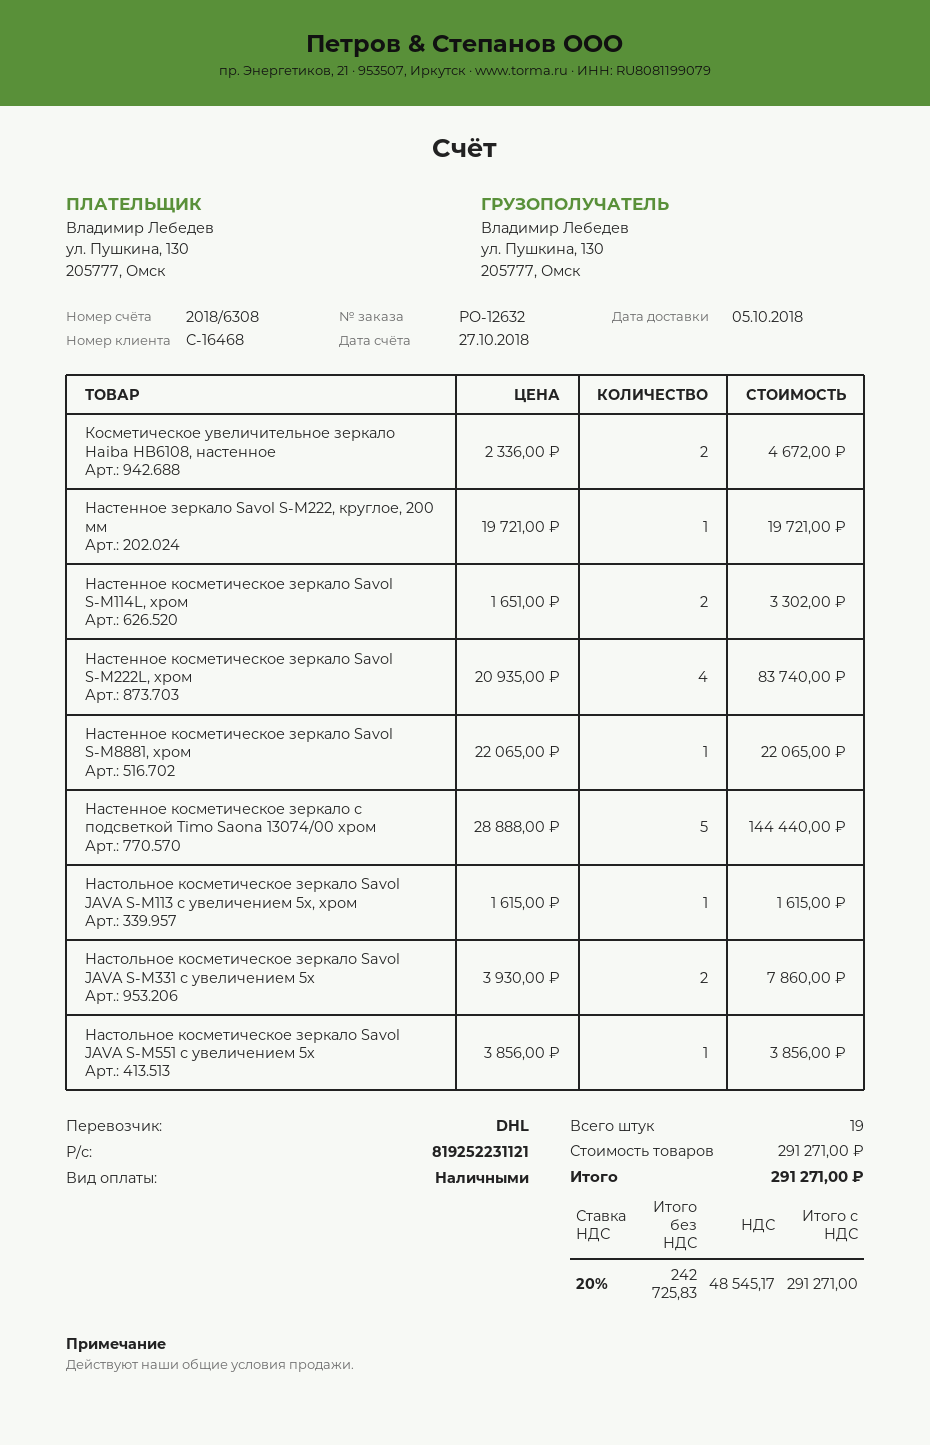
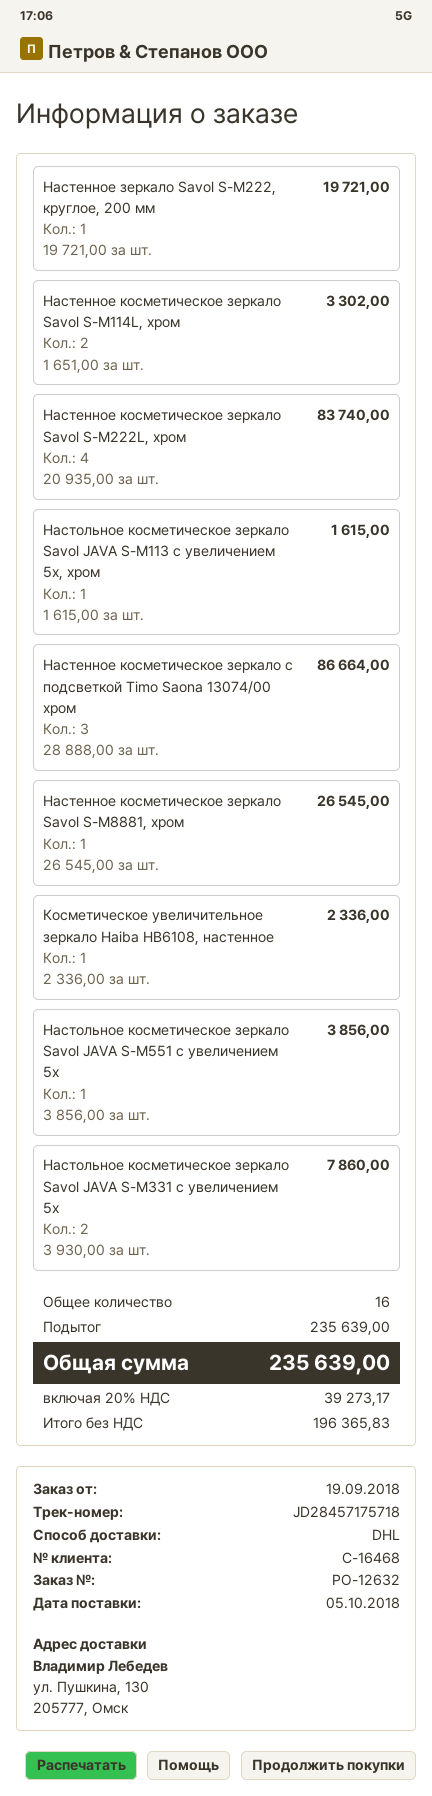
Косметическое увеличительное зеркало Haiba HB6108, настенное: 2 x 2336.00 = 4672.00 -> 1 x 2336.00 = 2336.00
Настенное косметическое зеркало Savol S-M8881, хром: 1 x 22065.00 = 22065.00 -> 1 x 26545.00 = 26545.00
Настенное косметическое зеркало с подсветкой Timo Saona 13074/00 хром: 5 x 28888.00 = 144440.00 -> 3 x 28888.00 = 86664.00
total quantity: 19 -> 16
subtotal: 291271.00 -> 235639.00
net: 242725.83 -> 196365.83
tax: 20% = 48545.17 -> 20% = 39273.17
total: 291271.00 -> 235639.00

